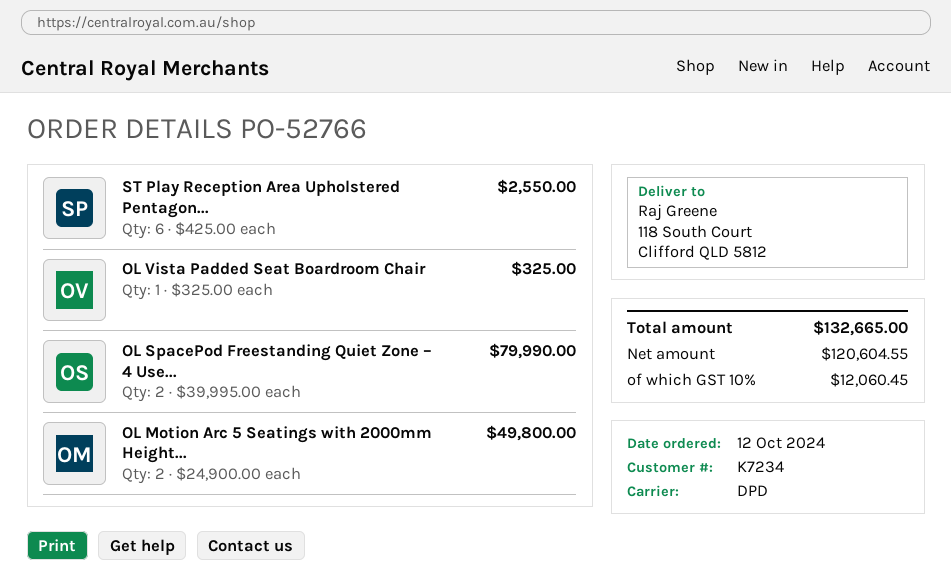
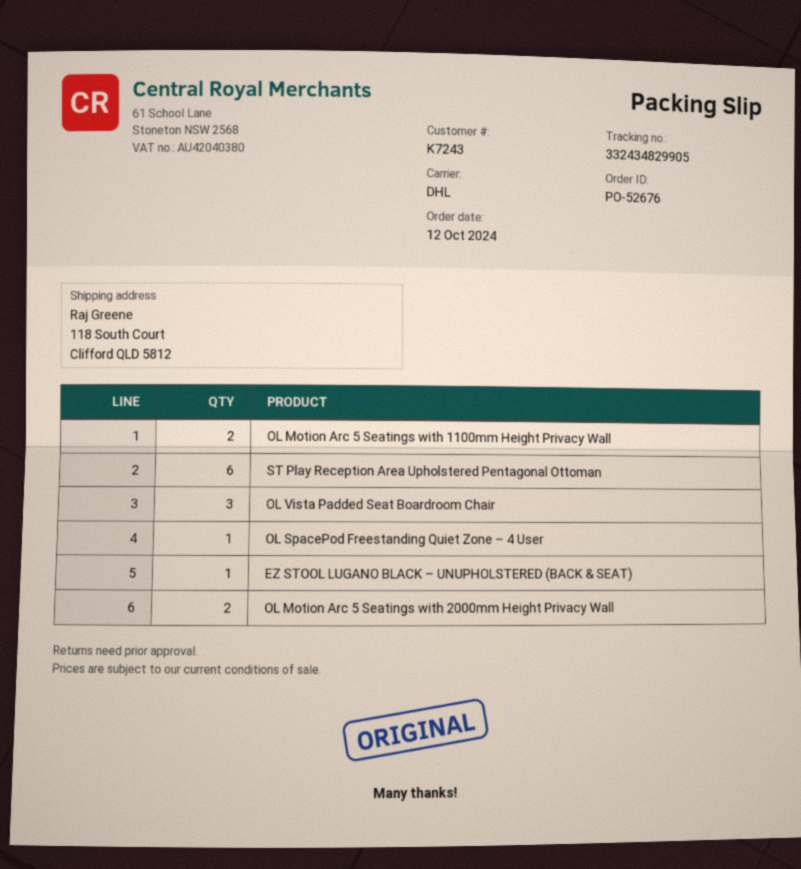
order number: PO-52766 -> PO-52676
customer number: K7234 -> K7243
shipping method: DPD -> DHL
OL Vista Padded Seat Boardroom Chair: 1 -> 3
OL SpacePod Freestanding Quiet Zone – 4 Use...: 2 -> 1
OL Motion Arc 5 Seatings with 1100mm Height Privacy Wall: none -> 2
EZ STOOL LUGANO BLACK – UNUPHOLSTERED (BACK & SEAT): none -> 1

